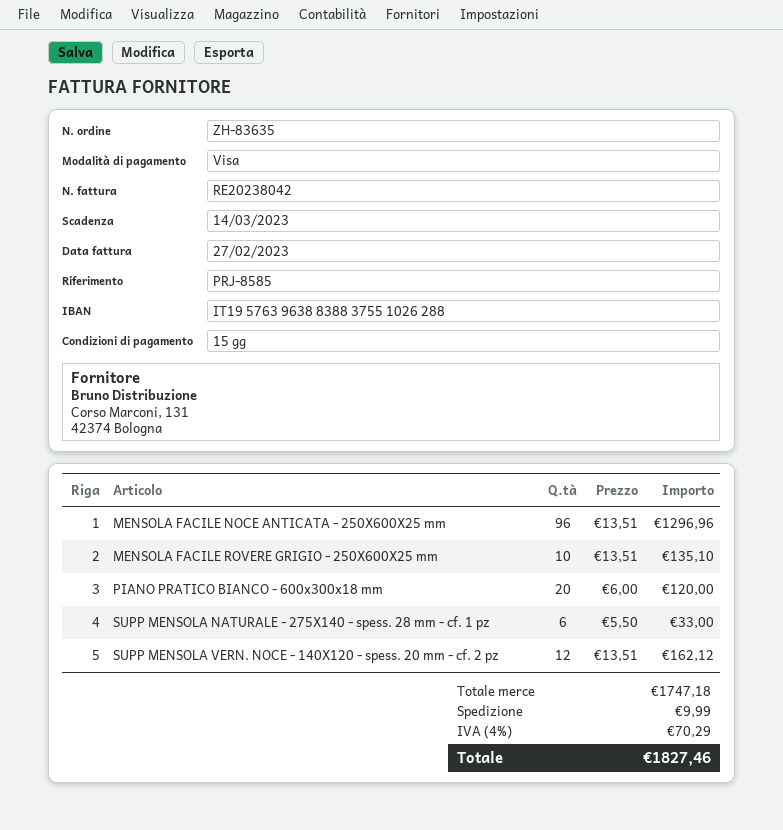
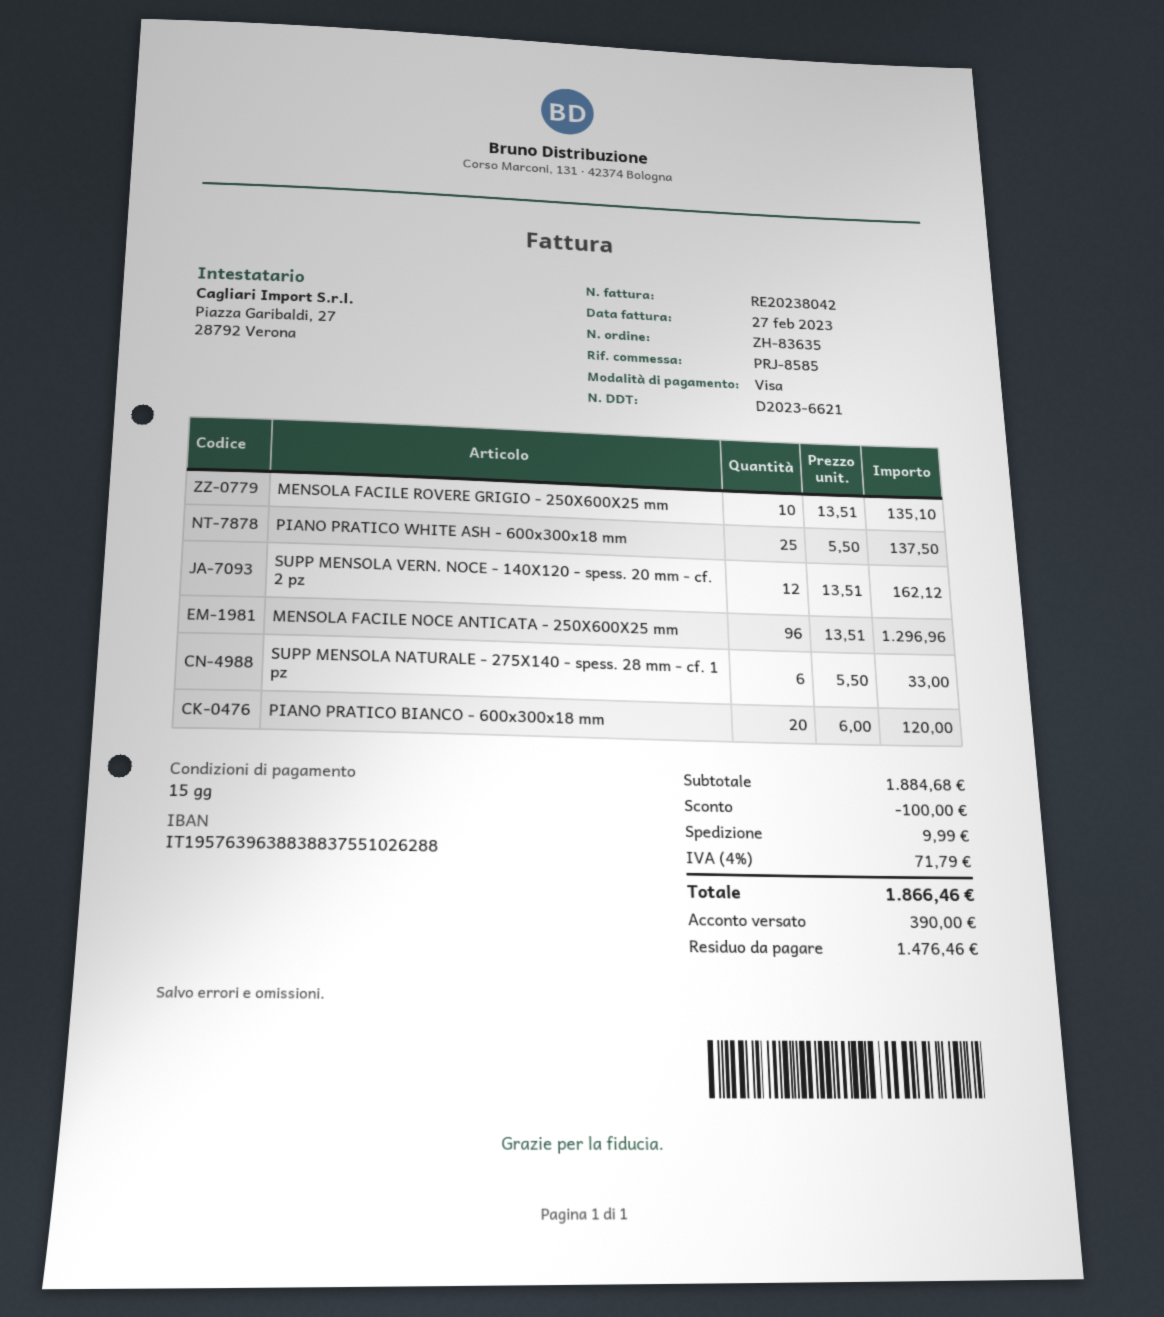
PIANO PRATICO WHITE ASH - 600x300x18 mm: none -> 25 x 5.50 = 137.50
subtotal: 1747.18 -> 1884.68
discount: none -> 100.00
tax: 4% = 70.29 -> 4% = 71.79
total: 1827.46 -> 1866.46

